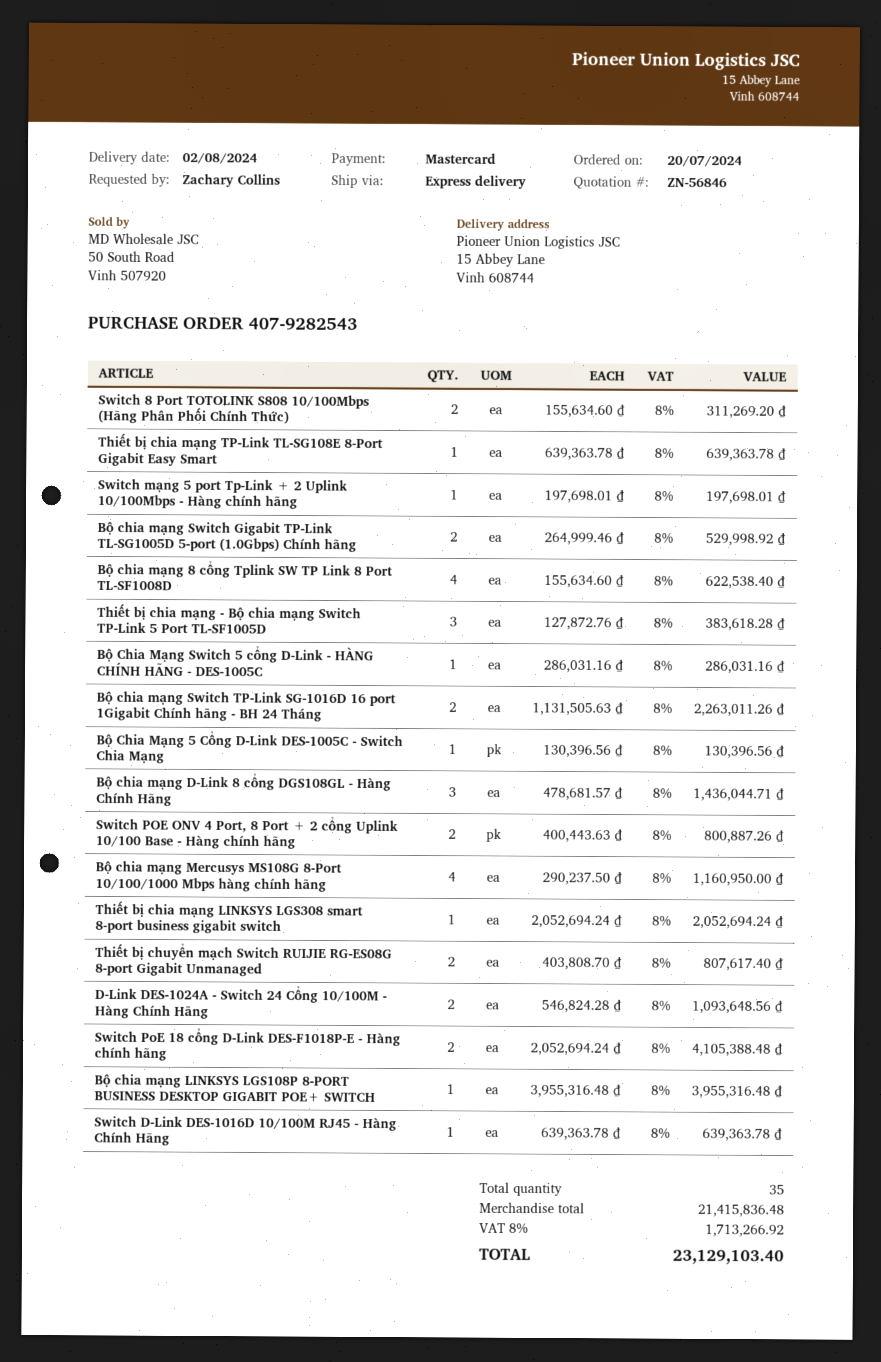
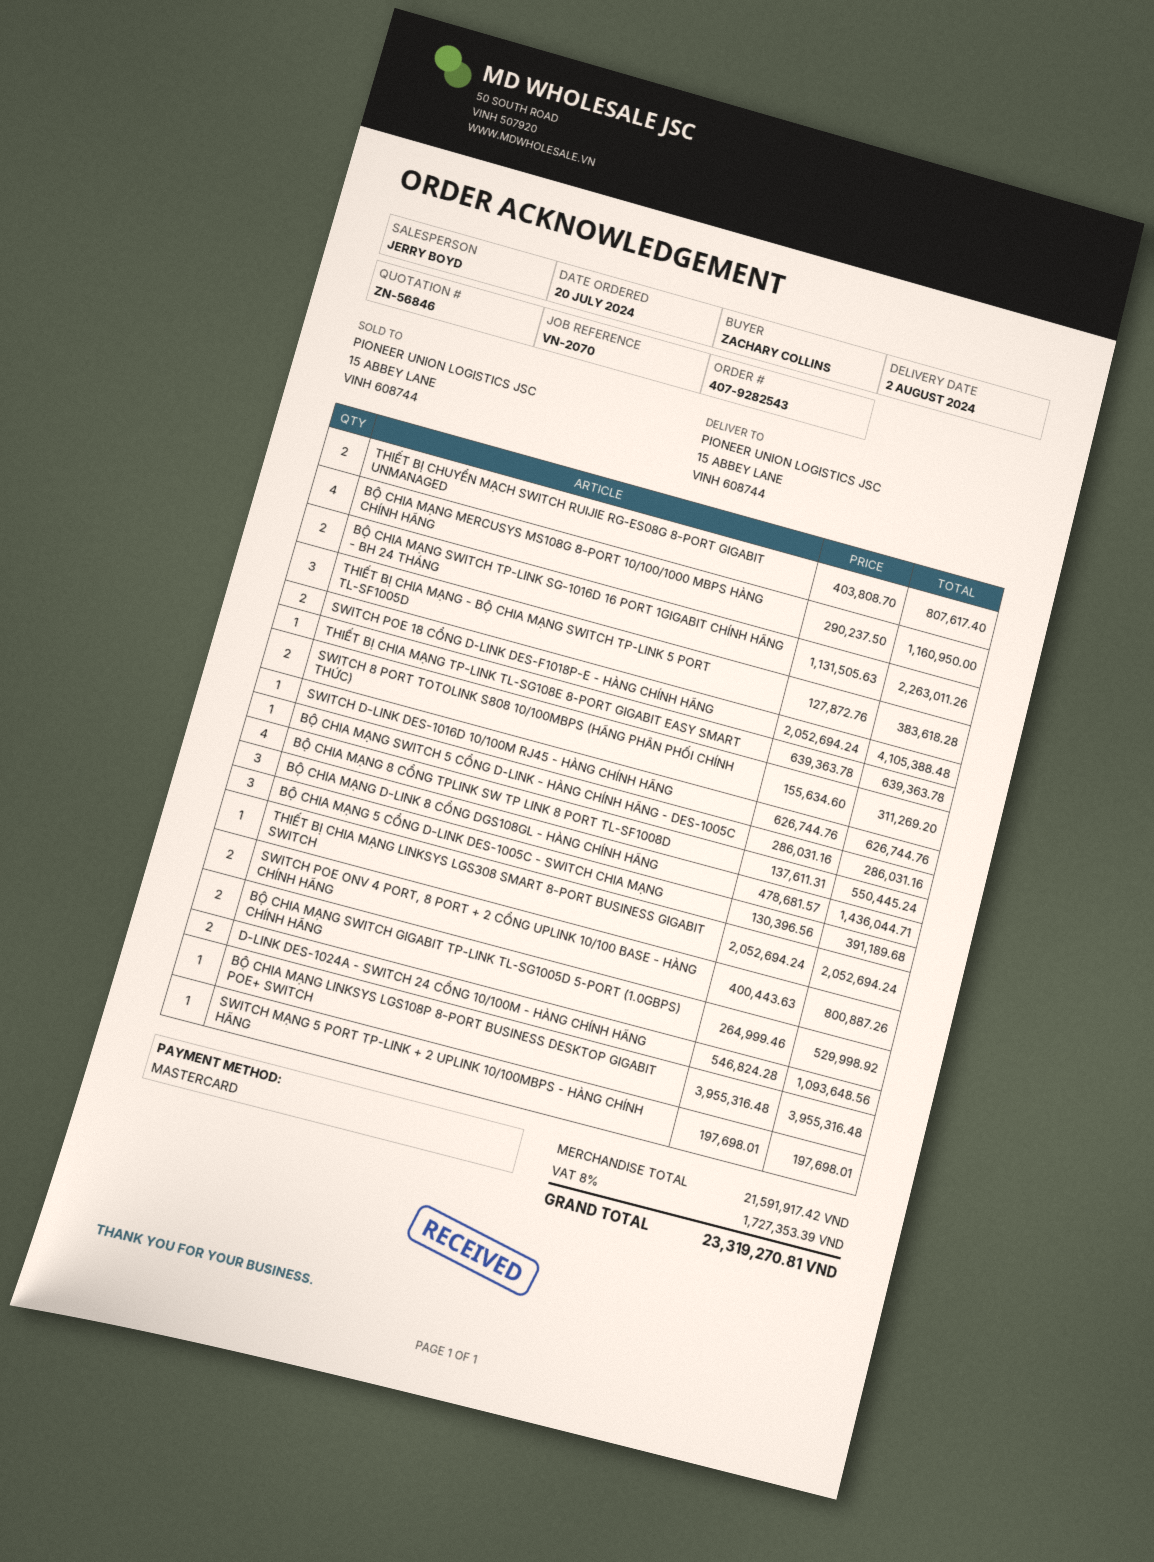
Bộ chia mạng 8 cổng Tplink SW TP Link 8 Port TL-SF1008D: 4 x 155634.60 = 622538.40 -> 4 x 137611.31 = 550445.24
Bộ Chia Mạng 5 Cổng D-Link DES-1005C - Switch Chia Mạng: 1 x 130396.56 = 130396.56 -> 3 x 130396.56 = 391189.68
Switch D-Link DES-1016D 10/100M RJ45 - Hàng Chính Hãng: 1 x 639363.78 = 639363.78 -> 1 x 626744.76 = 626744.76
subtotal: 21415836.48 -> 21591917.42
tax: 8% = 1713266.92 -> 8% = 1727353.39
total: 23129103.40 -> 23319270.81

